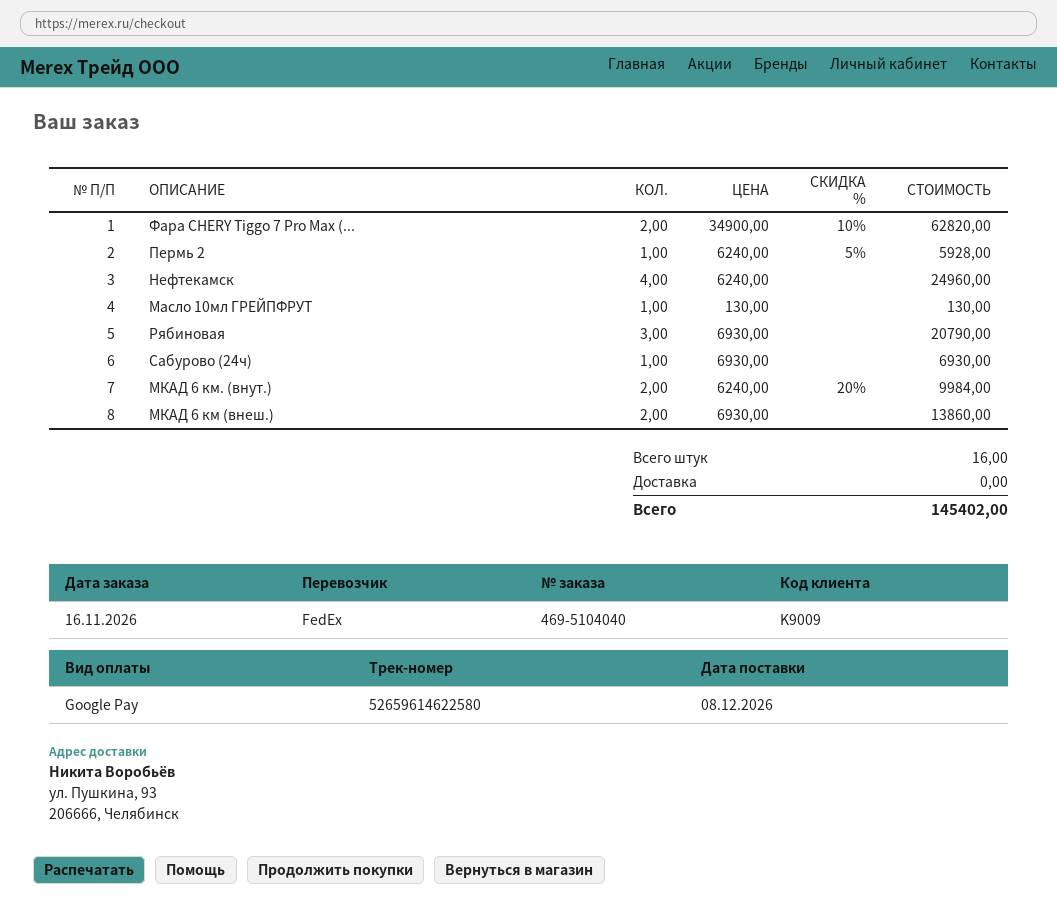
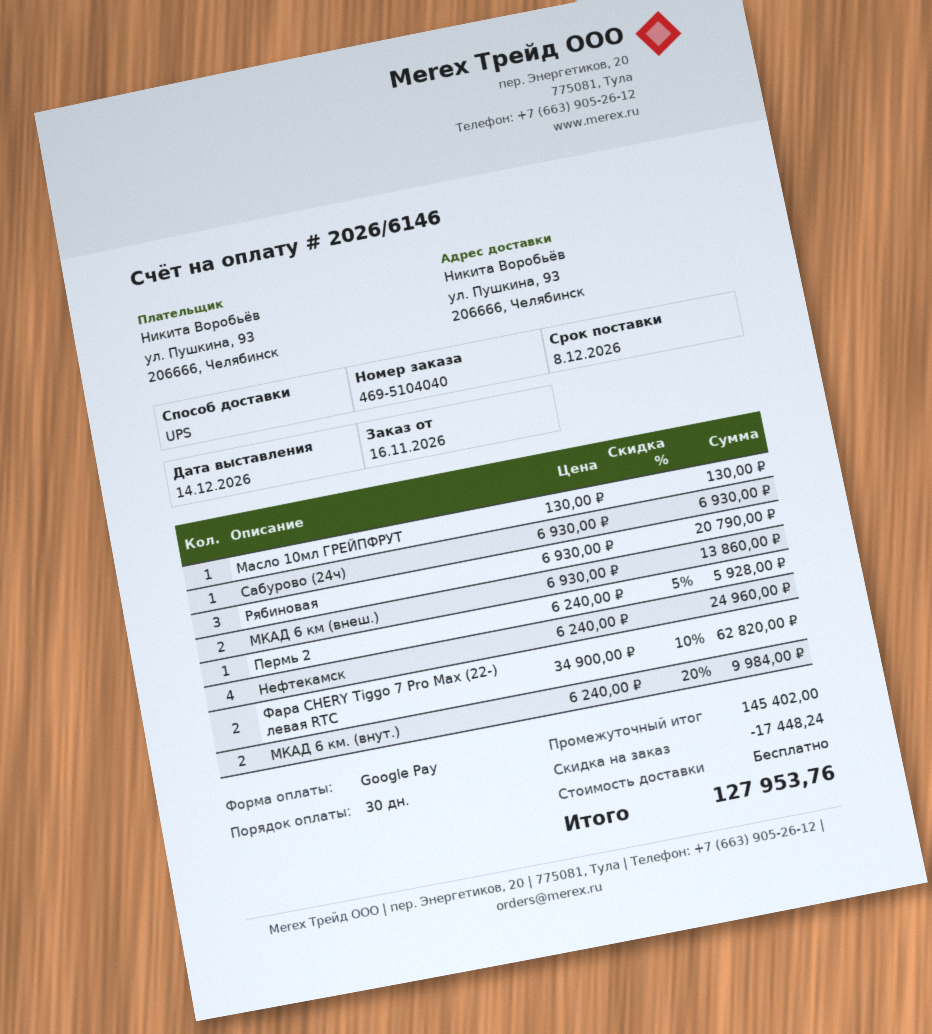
shipping method: FedEx -> UPS
discount: none -> 17448.24
total: 145402.00 -> 127953.76

